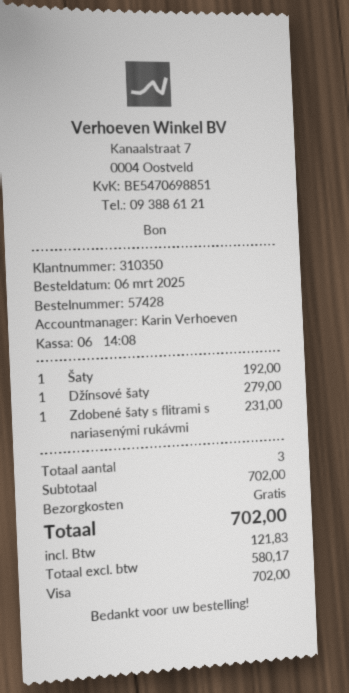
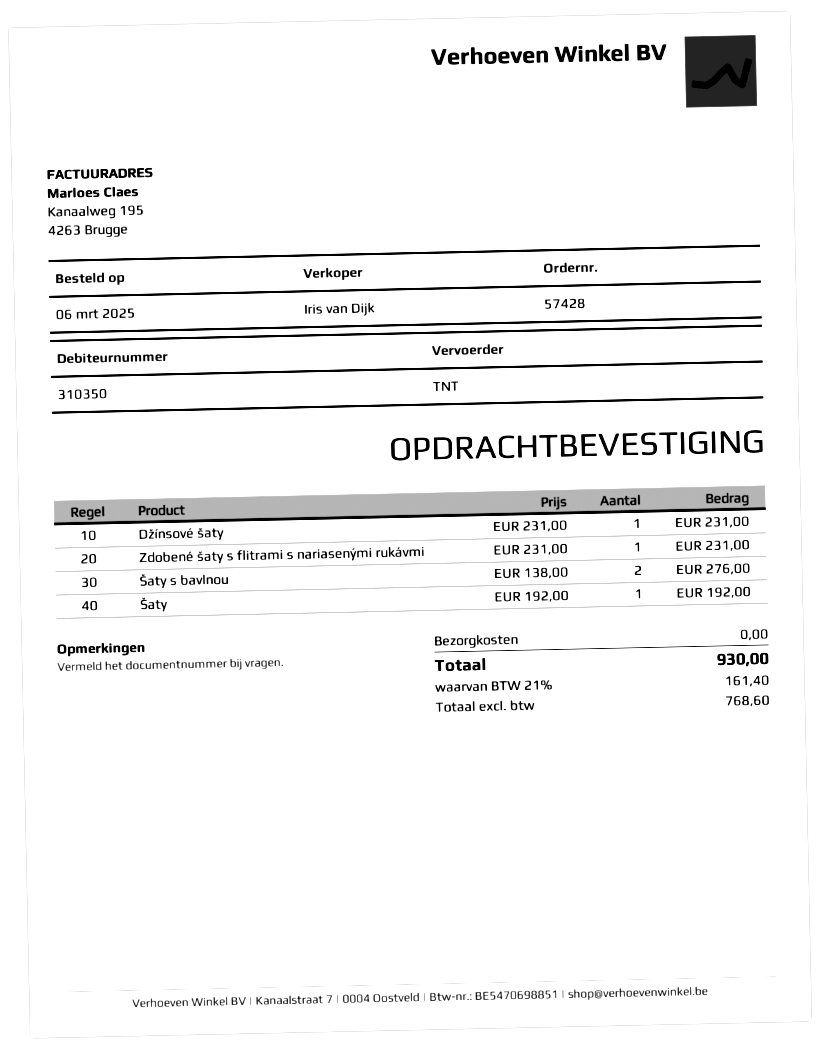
sales rep: Karin Verhoeven -> Iris van Dijk
Džínsové šaty: 1 x 279.00 = 279.00 -> 1 x 231.00 = 231.00
Šaty s bavlnou: none -> 2 x 138.00 = 276.00
net: 580.17 -> 768.60
tax: 121.83 -> 161.40
total: 702.00 -> 930.00

